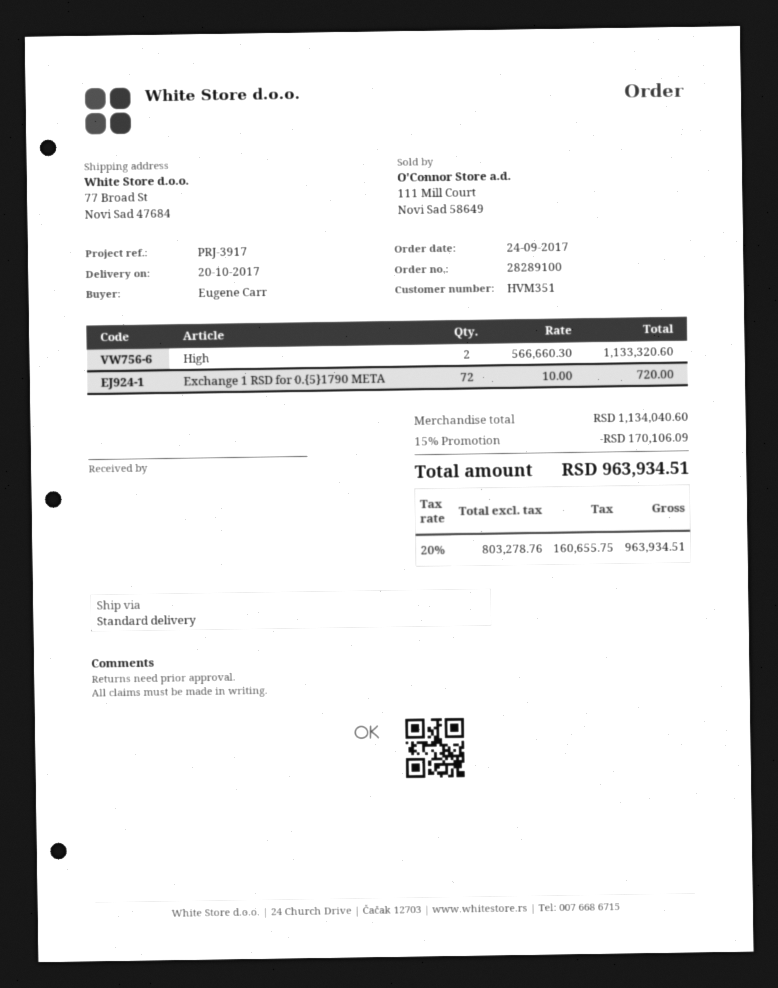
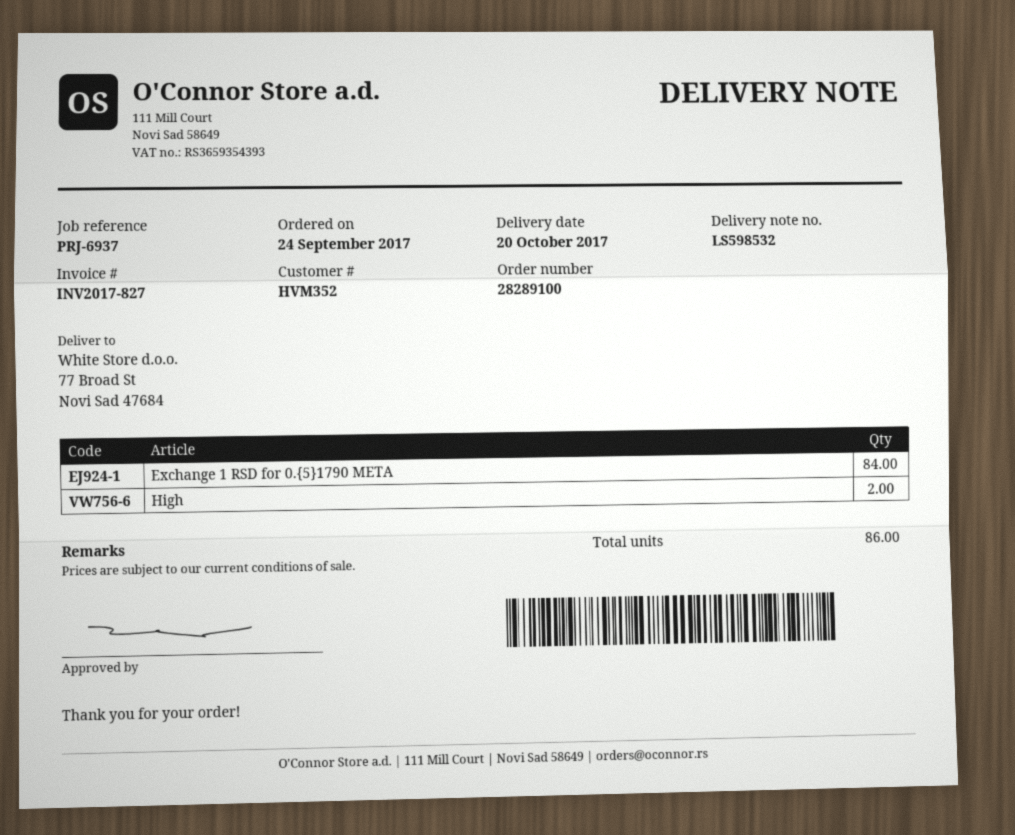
customer number: HVM351 -> HVM352
reference: PRJ-3917 -> PRJ-6937
Exchange 1 RSD for 0.{5}1790 META: 72 -> 84

